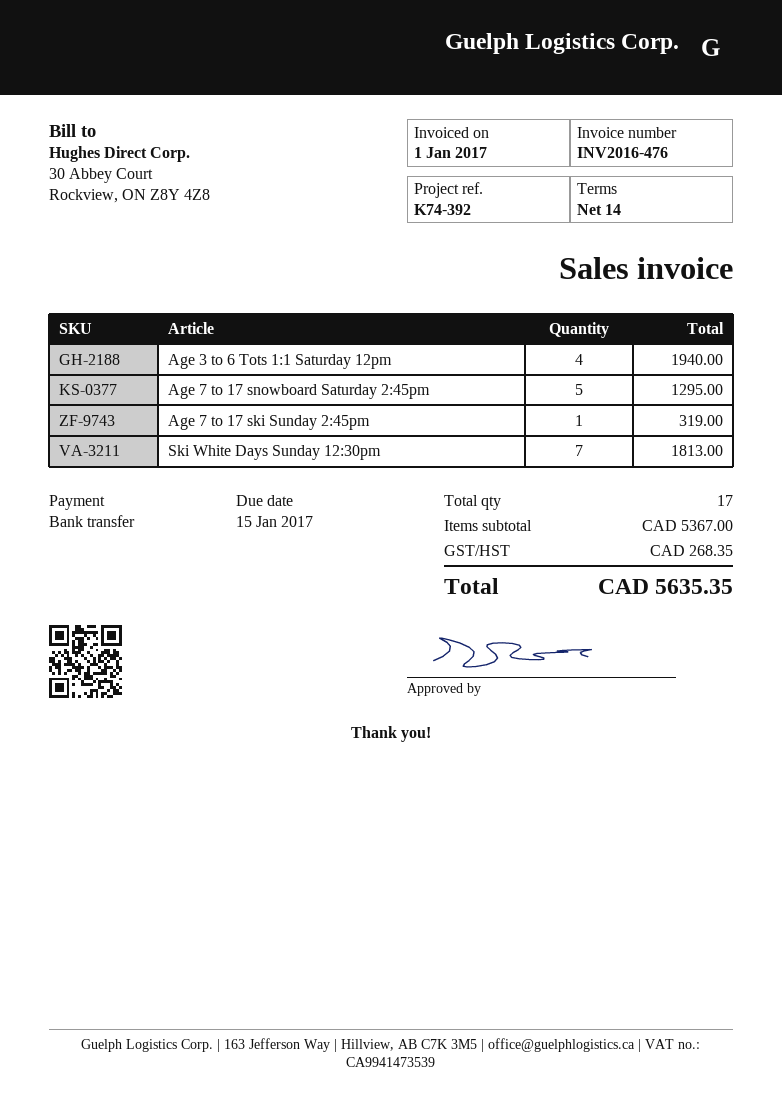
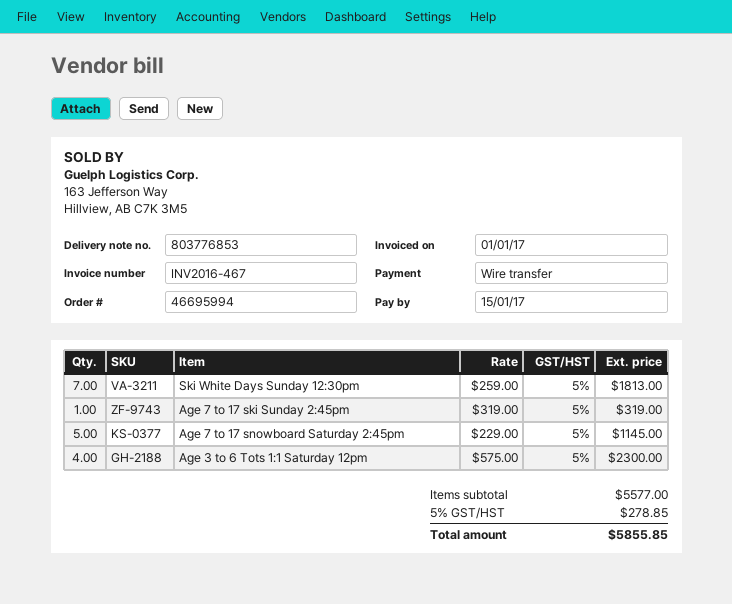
invoice number: INV2016-476 -> INV2016-467
Age 3 to 6 Tots 1:1 Saturday 12pm: 4 for 1940.00 -> 4 for 2300.00
Age 7 to 17 snowboard Saturday 2:45pm: 5 for 1295.00 -> 5 for 1145.00
subtotal: 5367.00 -> 5577.00
tax: 268.35 -> 278.85
total: 5635.35 -> 5855.85

